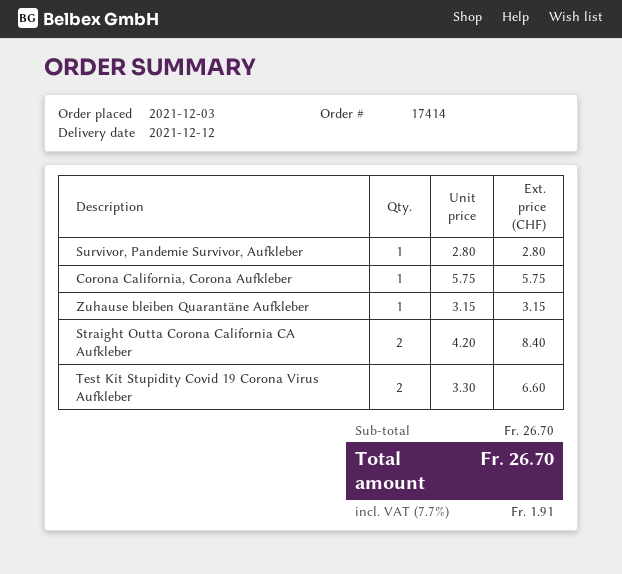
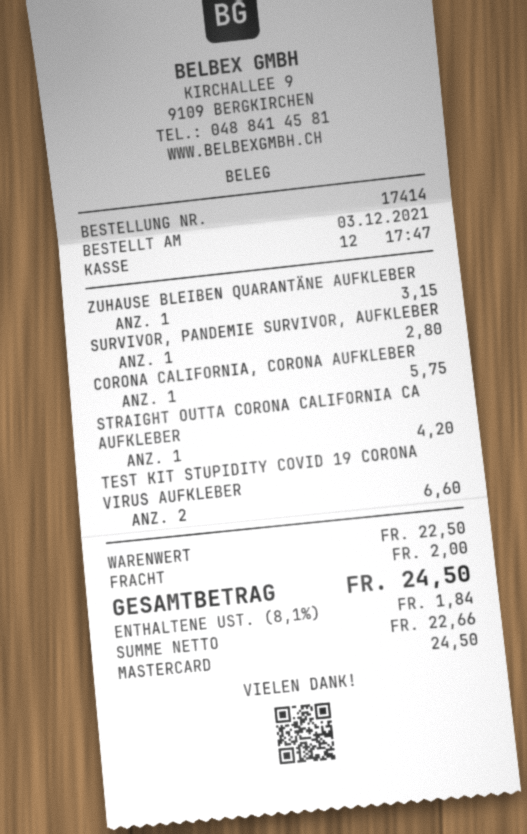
Straight Outta Corona California CA Aufkleber: 2 for 8.40 -> 1 for 4.20
subtotal: 26.70 -> 22.50
shipping: none -> 2.00
tax: 7.7% = 1.91 -> 8.1% = 1.84
total: 26.70 -> 24.50

